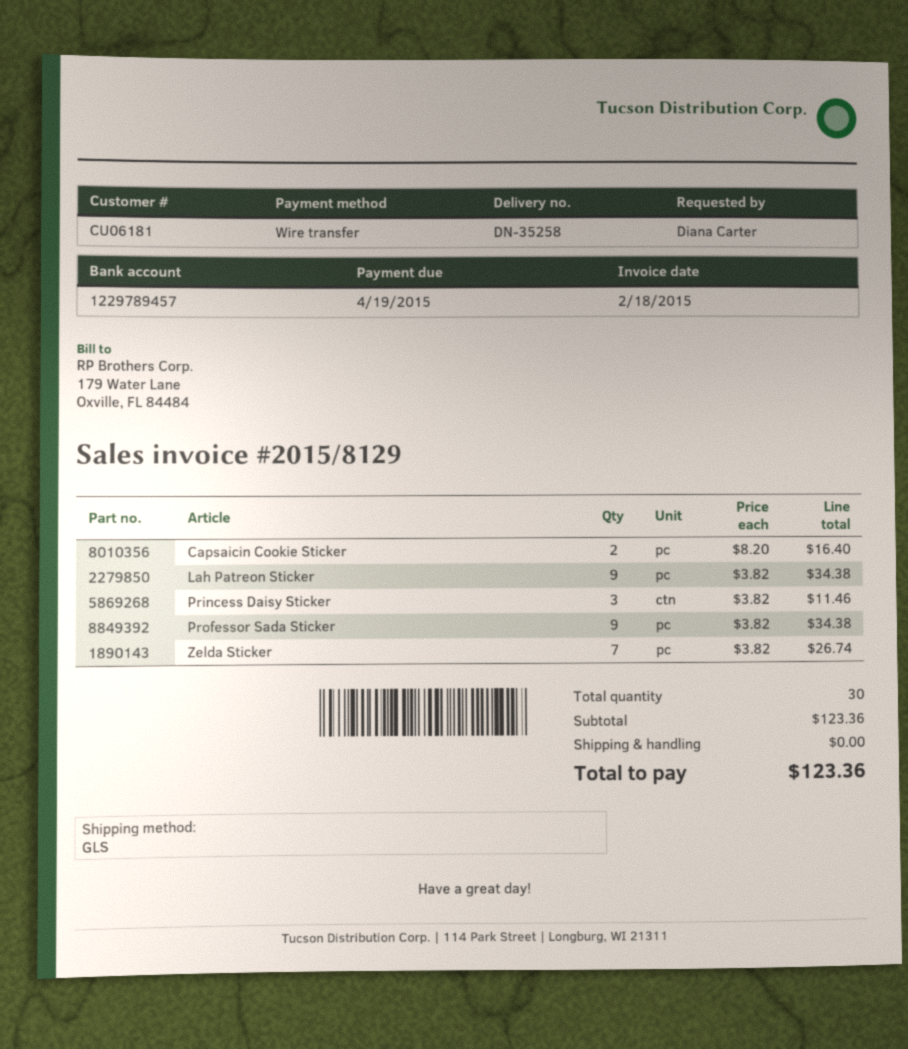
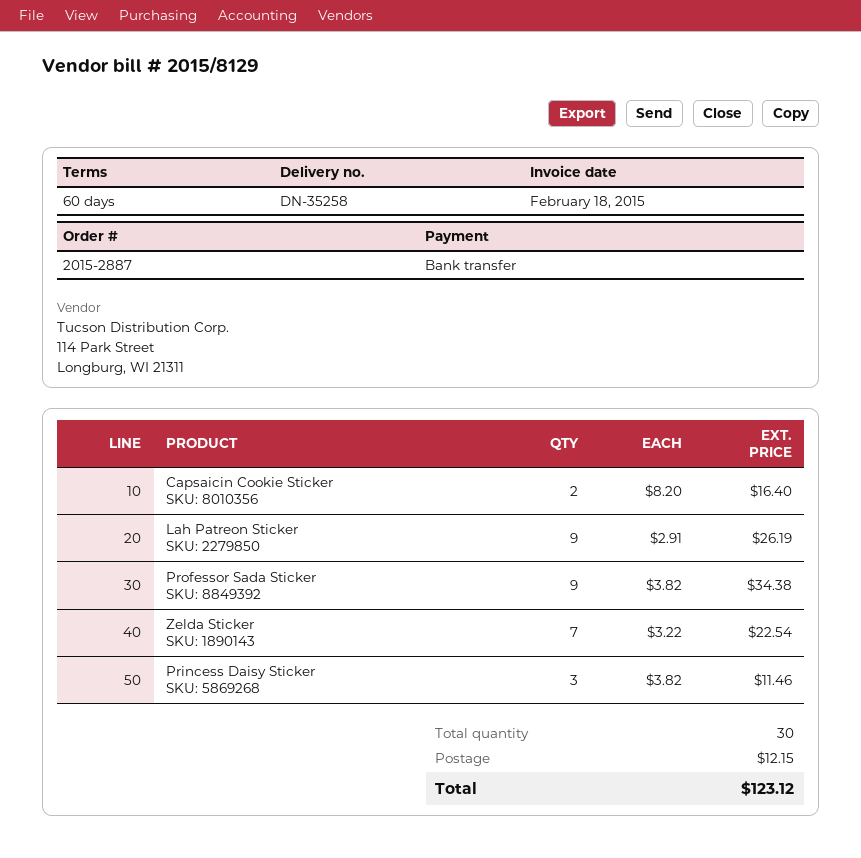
Lah Patreon Sticker: 9 x 3.82 = 34.38 -> 9 x 2.91 = 26.19
Zelda Sticker: 7 x 3.82 = 26.74 -> 7 x 3.22 = 22.54
shipping: 0.00 -> 12.15
total: 123.36 -> 123.12

